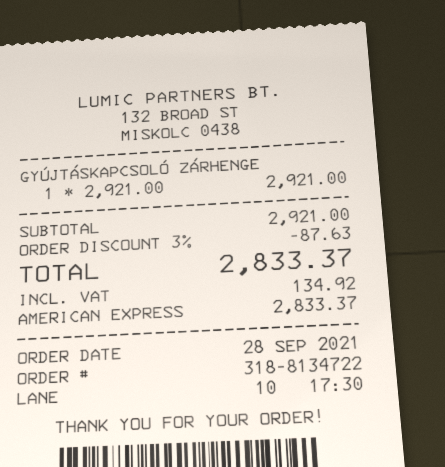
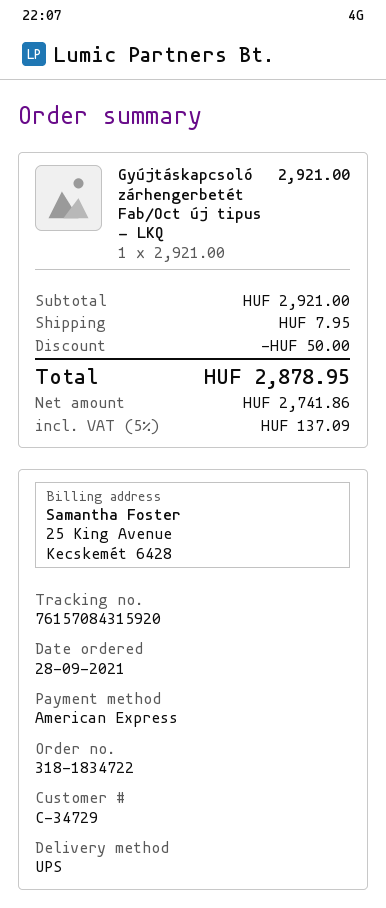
order number: 318-8134722 -> 318-1834722
discount: 87.63 -> 50.00
shipping: none -> 7.95
tax: 134.92 -> 137.09
total: 2833.37 -> 2878.95

